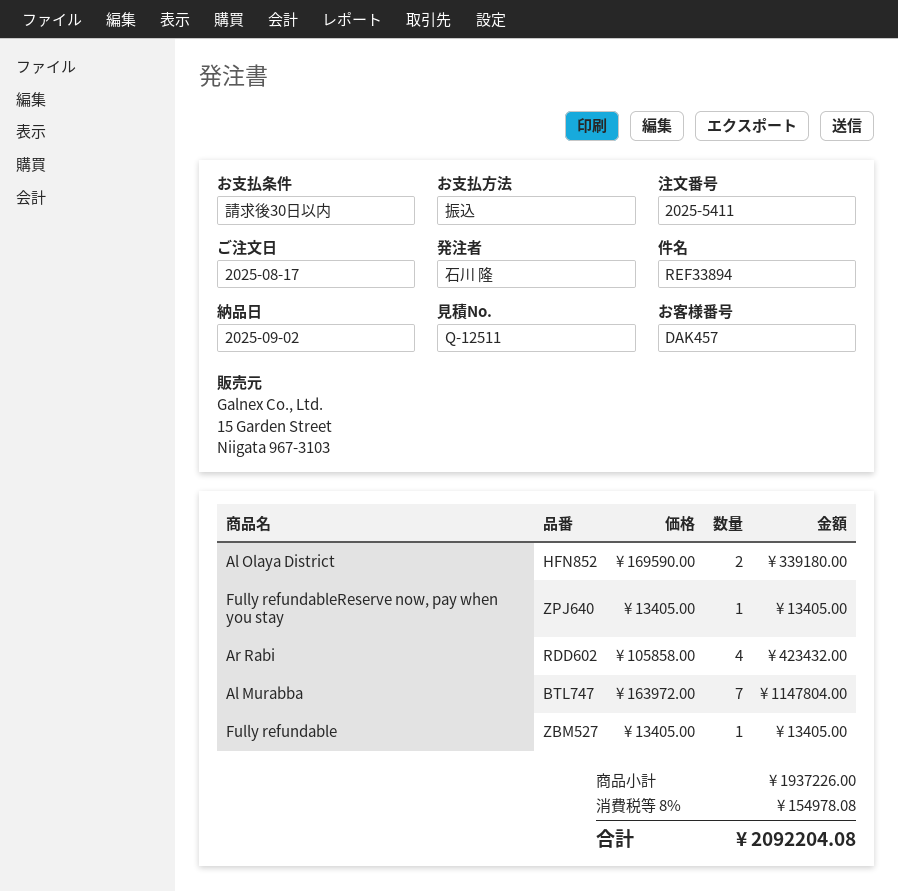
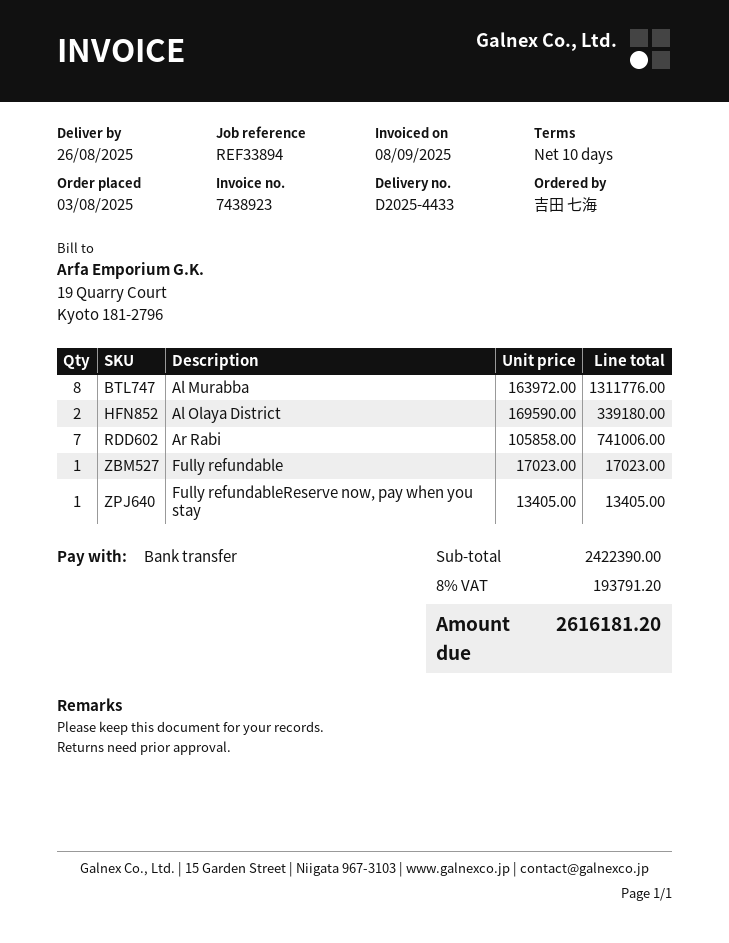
order date: 2025-08-17 -> 2025-08-03
delivery date: 2025-09-02 -> 2025-08-26
payment terms: 30 days -> 10 days
ordered by: 石川 隆 -> 吉田 七海
Ar Rabi: 4 x 105858.00 = 423432.00 -> 7 x 105858.00 = 741006.00
Al Murabba: 7 x 163972.00 = 1147804.00 -> 8 x 163972.00 = 1311776.00
Fully refundable: 1 x 13405.00 = 13405.00 -> 1 x 17023.00 = 17023.00
subtotal: 1937226.00 -> 2422390.00
tax: 8% = 154978.08 -> 8% = 193791.20
total: 2092204.08 -> 2616181.20

